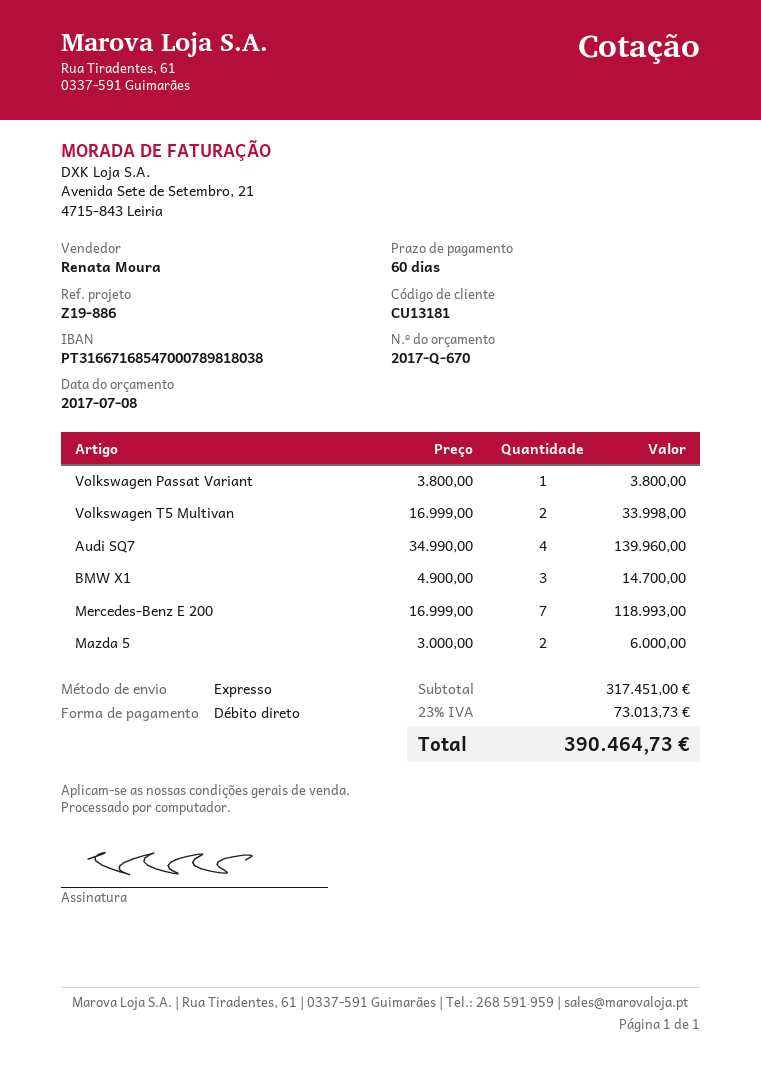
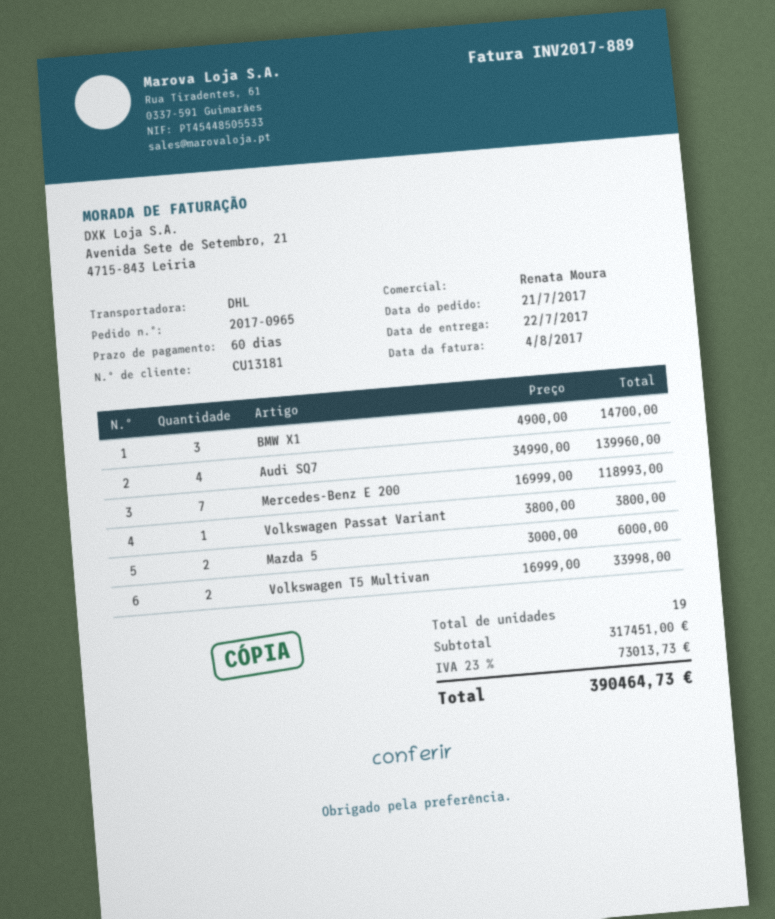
shipping method: express -> DHL

